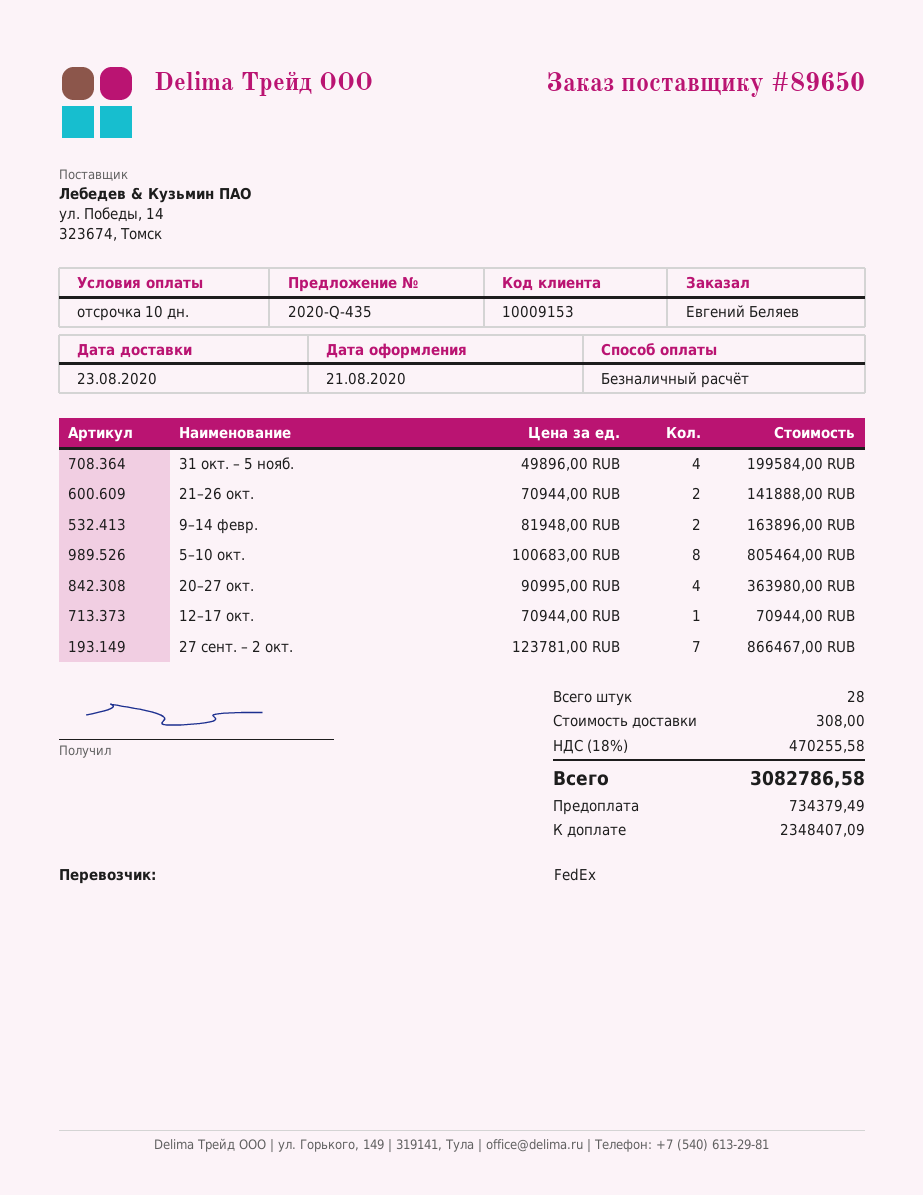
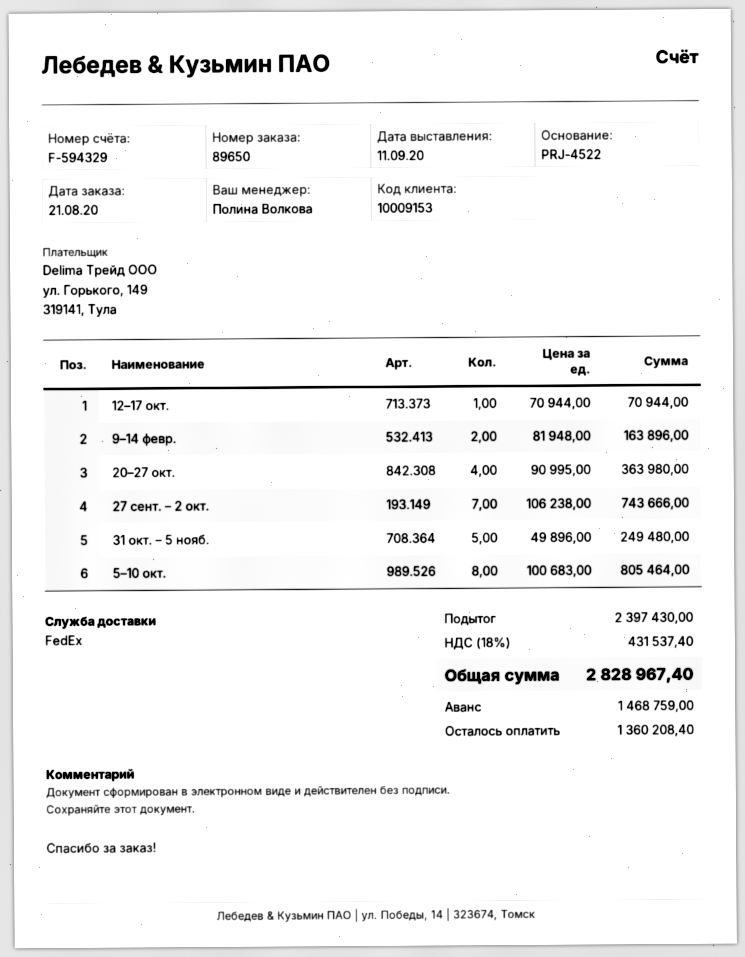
31 окт. – 5 нояб.: 4 x 49896.00 = 199584.00 -> 5 x 49896.00 = 249480.00
21–26 окт.: 2 x 70944.00 = 141888.00 -> none
27 сент. – 2 окт.: 7 x 123781.00 = 866467.00 -> 7 x 106238.00 = 743666.00
shipping: 308.00 -> none
tax: 18% = 470255.58 -> 18% = 431537.40
total: 3082786.58 -> 2828967.40
deposit: 734379.49 -> 1468759.00
balance: 2348407.09 -> 1360208.40

